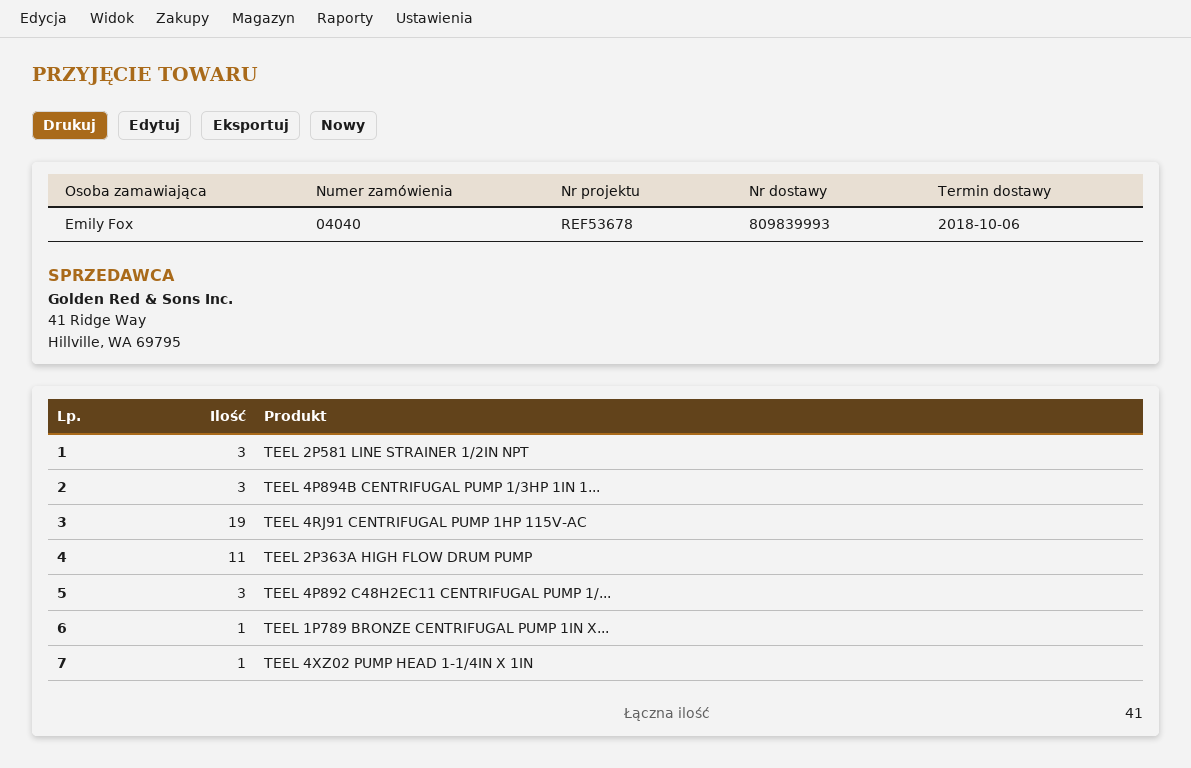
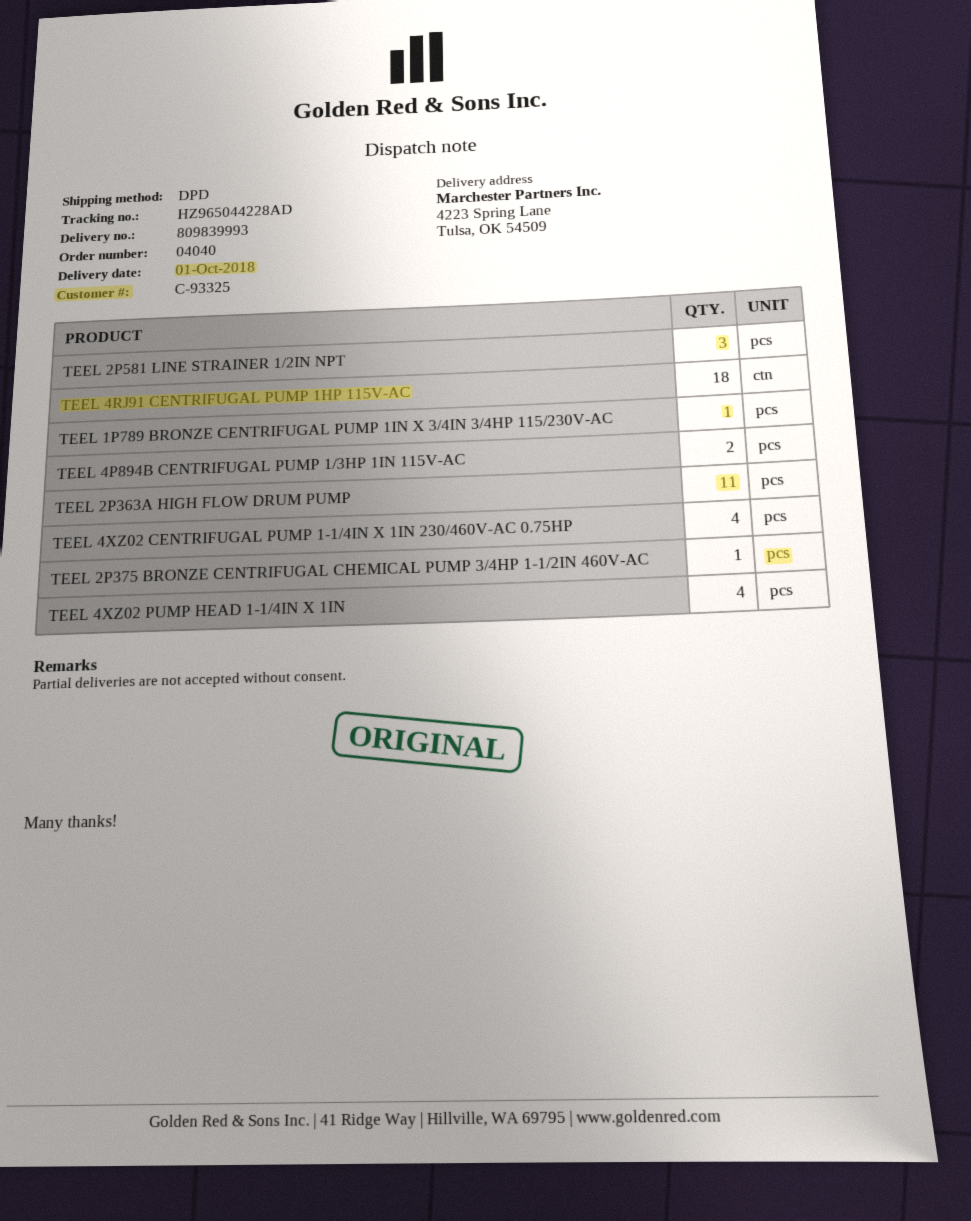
delivery date: 2018-10-06 -> 2018-10-01
TEEL 4P894B CENTRIFUGAL PUMP 1/3HP 1IN 1...: 3 -> 2
TEEL 4RJ91 CENTRIFUGAL PUMP 1HP 115V-AC: 19 -> 18
TEEL 4P892 C48H2EC11 CENTRIFUGAL PUMP 1/...: 3 -> none
TEEL 4XZ02 PUMP HEAD 1-1/4IN X 1IN: 1 -> 4
TEEL 4XZ02 CENTRIFUGAL PUMP 1-1/4IN X 1IN 230/460V-AC 0.75HP: none -> 4
TEEL 2P375 BRONZE CENTRIFUGAL CHEMICAL PUMP 3/4HP 1-1/2IN 460V-AC: none -> 1

